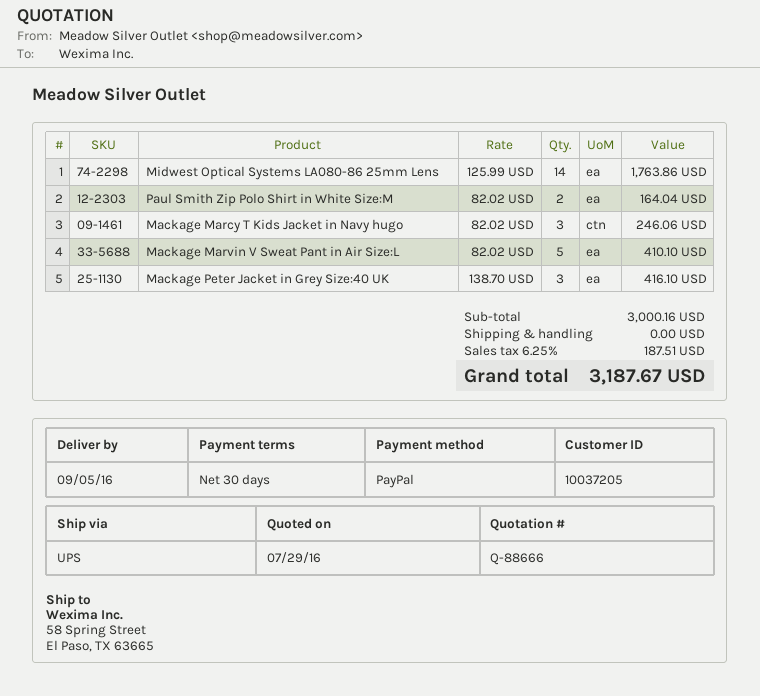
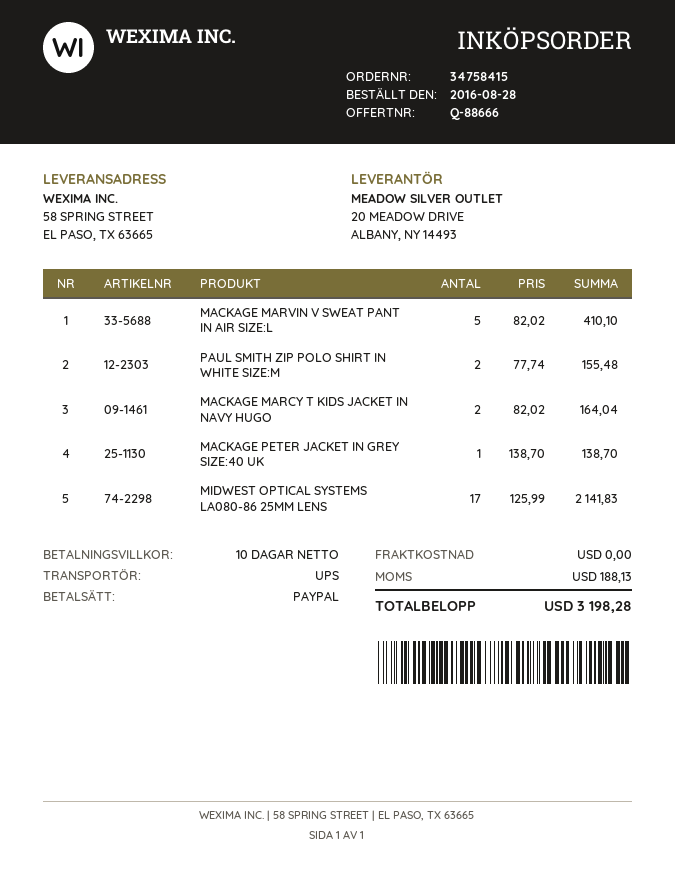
payment terms: 30 days -> 10 days
Midwest Optical Systems LA080-86 25mm Lens: 14 x 125.99 = 1763.86 -> 17 x 125.99 = 2141.83
Paul Smith Zip Polo Shirt in White Size:M: 2 x 82.02 = 164.04 -> 2 x 77.74 = 155.48
Mackage Marcy T Kids Jacket in Navy hugo: 3 x 82.02 = 246.06 -> 2 x 82.02 = 164.04
Mackage Peter Jacket in Grey Size:40 UK: 3 x 138.70 = 416.10 -> 1 x 138.70 = 138.70
tax: 187.51 -> 188.13
total: 3187.67 -> 3198.28

